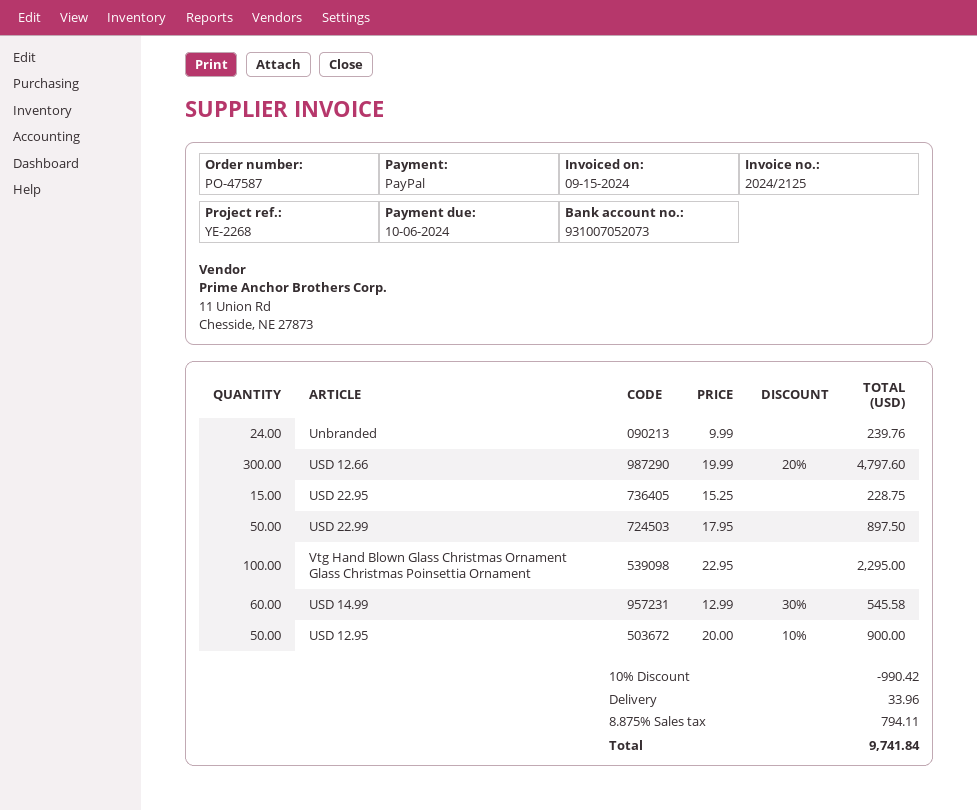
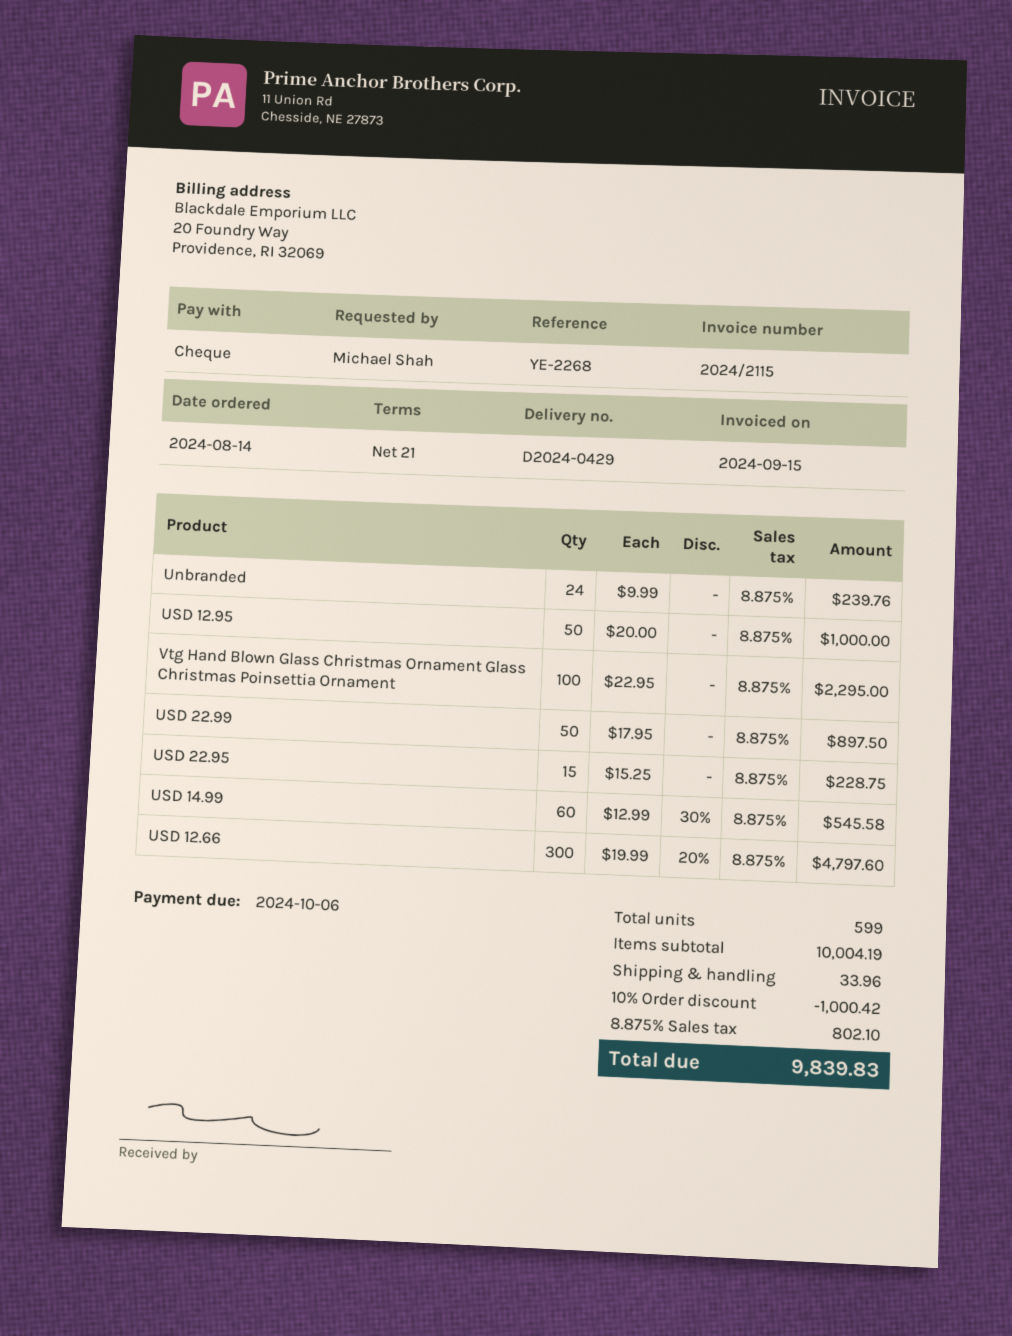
invoice number: 2024/2125 -> 2024/2115
payment method: PayPal -> cheque
USD 12.95: 50 x 20.00 - 10% = 900.00 -> 50 x 20.00 = 1000.00
discount: 10% = 990.42 -> 10% = 1000.42
tax: 8.875% = 794.11 -> 8.875% = 802.10
total: 9741.84 -> 9839.83

